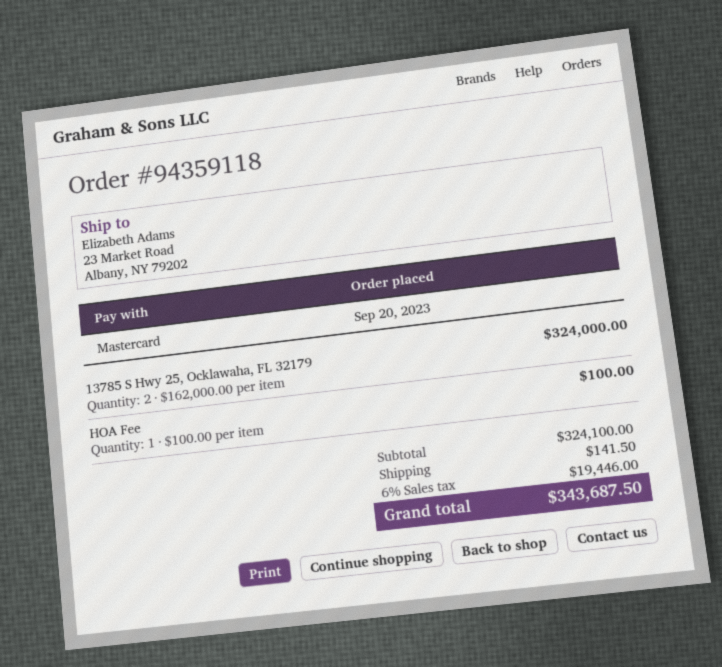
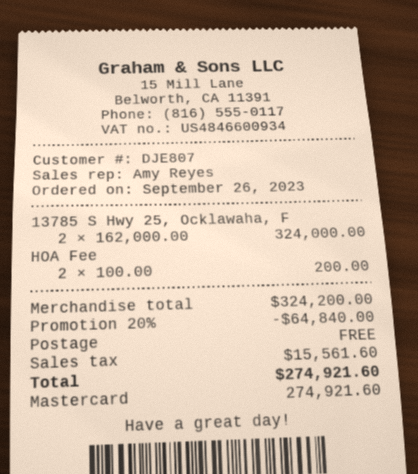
order date: 2023-09-20 -> 2023-09-26
HOA Fee: 1 x 100.00 = 100.00 -> 2 x 100.00 = 200.00
subtotal: 324100.00 -> 324200.00
discount: none -> 20% = 64840.00
shipping: 141.50 -> 0.00
tax: 19446.00 -> 15561.60
total: 343687.50 -> 274921.60

